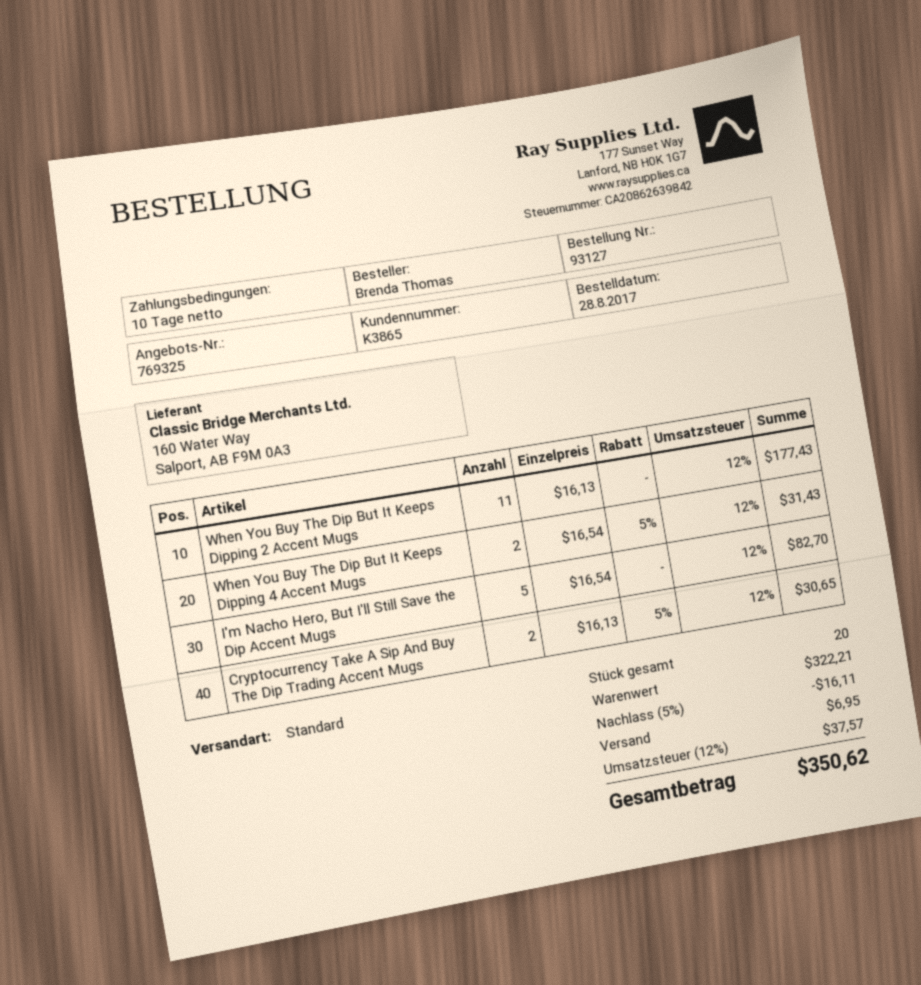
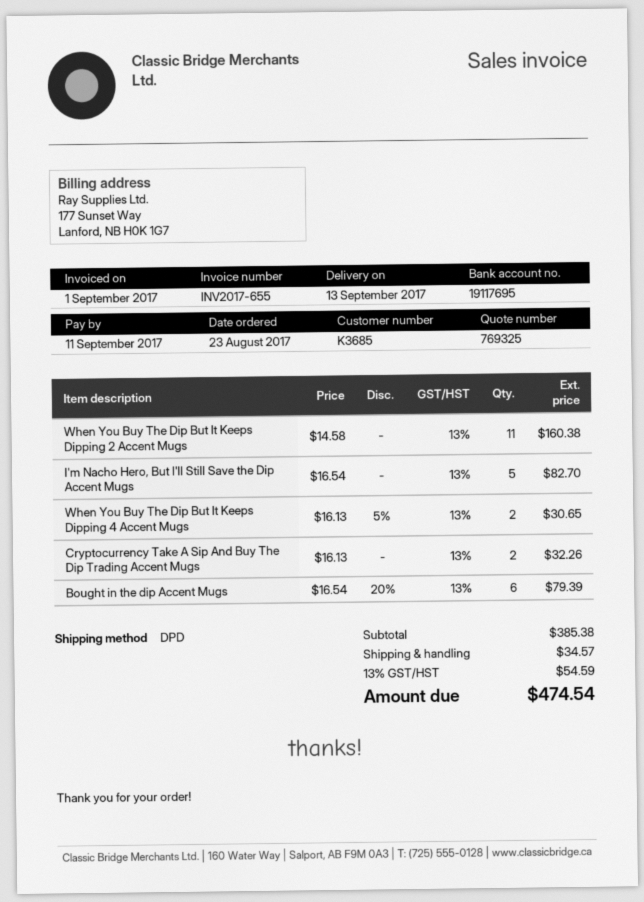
order date: 2017-08-28 -> 2017-08-23
customer number: K3865 -> K3685
shipping method: standard -> DPD
When You Buy The Dip But It Keeps Dipping 2 Accent Mugs: 11 x 16.13 = 177.43 -> 11 x 14.58 = 160.38
When You Buy The Dip But It Keeps Dipping 4 Accent Mugs: 2 x 16.54 - 5% = 31.43 -> 2 x 16.13 - 5% = 30.65
Cryptocurrency Take A Sip And Buy The Dip Trading Accent Mugs: 2 x 16.13 - 5% = 30.65 -> 2 x 16.13 = 32.26
Bought in the dip Accent Mugs: none -> 6 x 16.54 - 20% = 79.39
subtotal: 322.21 -> 385.38
discount: 5% = 16.11 -> none
shipping: 6.95 -> 34.57
tax: 12% = 37.57 -> 13% = 54.59
total: 350.62 -> 474.54

